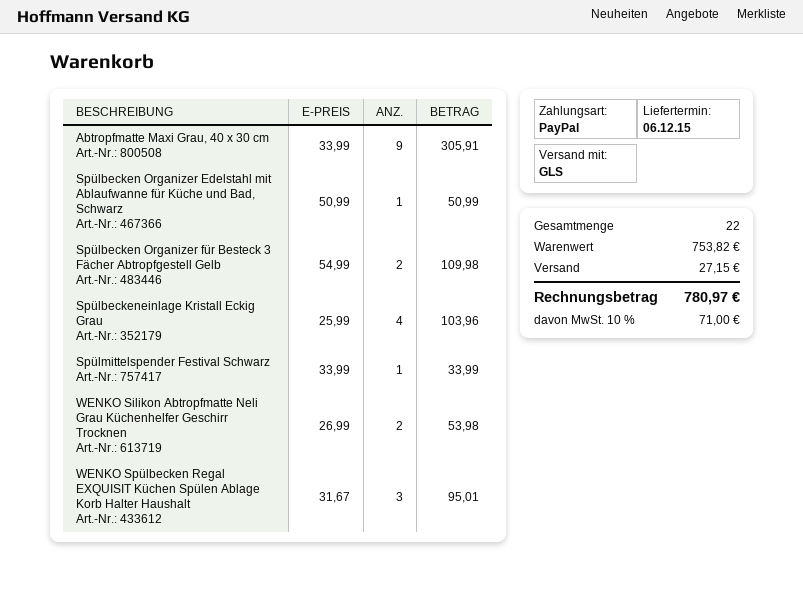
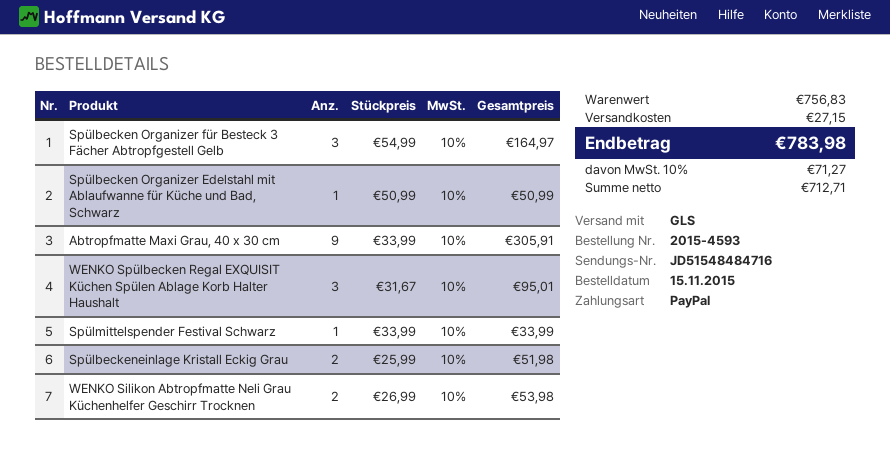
Spülbecken Organizer für Besteck 3 Fächer Abtropfgestell Gelb: 2 x 54.99 = 109.98 -> 3 x 54.99 = 164.97
Spülbeckeneinlage Kristall Eckig Grau: 4 x 25.99 = 103.96 -> 2 x 25.99 = 51.98
subtotal: 753.82 -> 756.83
tax: 10% = 71.00 -> 10% = 71.27
total: 780.97 -> 783.98

